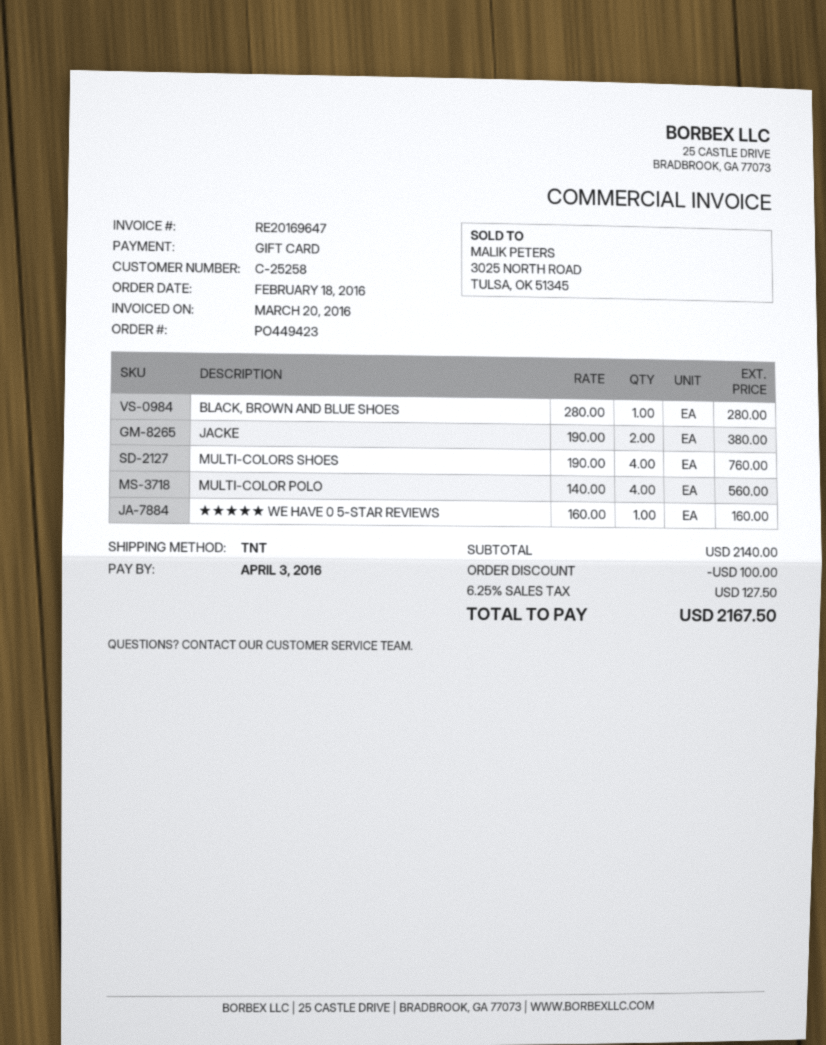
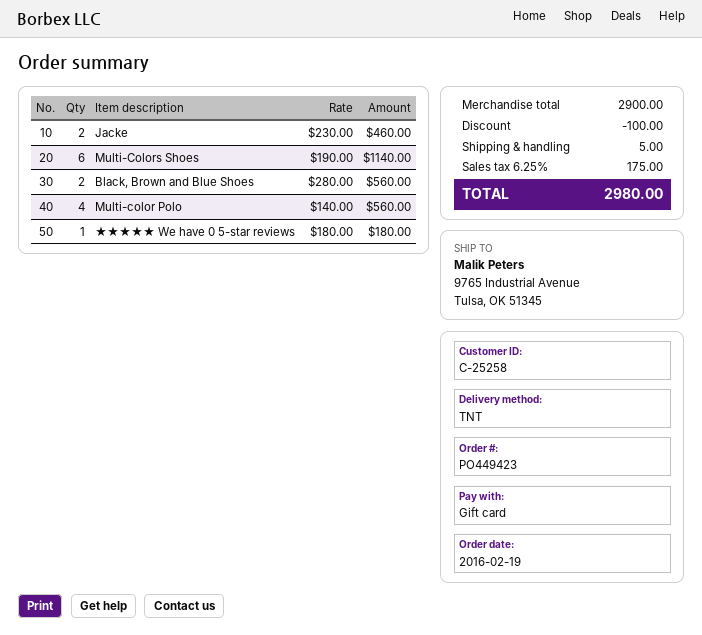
order date: 2016-02-18 -> 2016-02-19
BLACK, BROWN AND BLUE SHOES: 1 x 280.00 = 280.00 -> 2 x 280.00 = 560.00
JACKE: 2 x 190.00 = 380.00 -> 2 x 230.00 = 460.00
MULTI-COLORS SHOES: 4 x 190.00 = 760.00 -> 6 x 190.00 = 1140.00
★★★★★ WE HAVE 0 5-STAR REVIEWS: 1 x 160.00 = 160.00 -> 1 x 180.00 = 180.00
subtotal: 2140.00 -> 2900.00
shipping: none -> 5.00
tax: 6.25% = 127.50 -> 6.25% = 175.00
total: 2167.50 -> 2980.00

